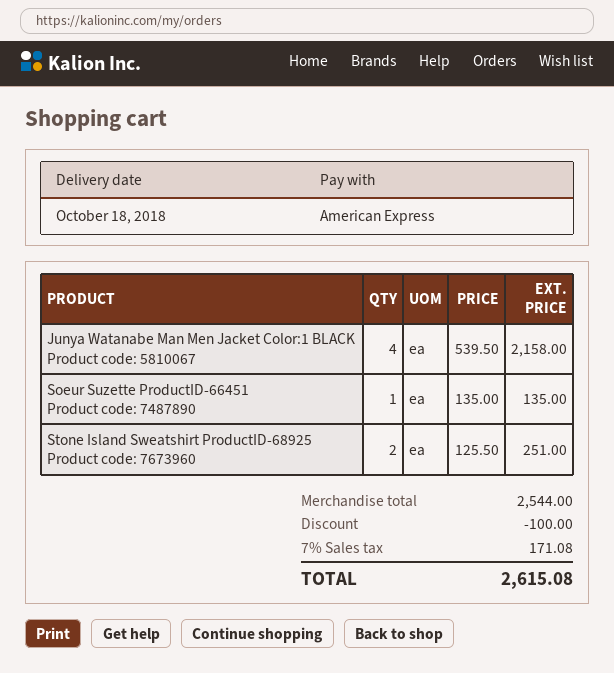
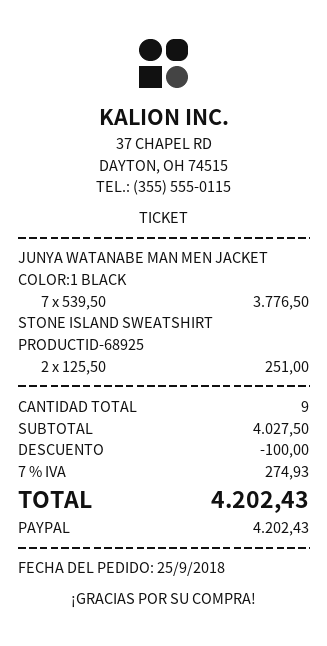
payment method: American Express -> PayPal
Junya Watanabe Man Men Jacket Color:1 BLACK: 4 x 539.50 = 2158.00 -> 7 x 539.50 = 3776.50
Soeur Suzette ProductID-66451: 1 x 135.00 = 135.00 -> none
subtotal: 2544.00 -> 4027.50
tax: 7% = 171.08 -> 7% = 274.93
total: 2615.08 -> 4202.43

